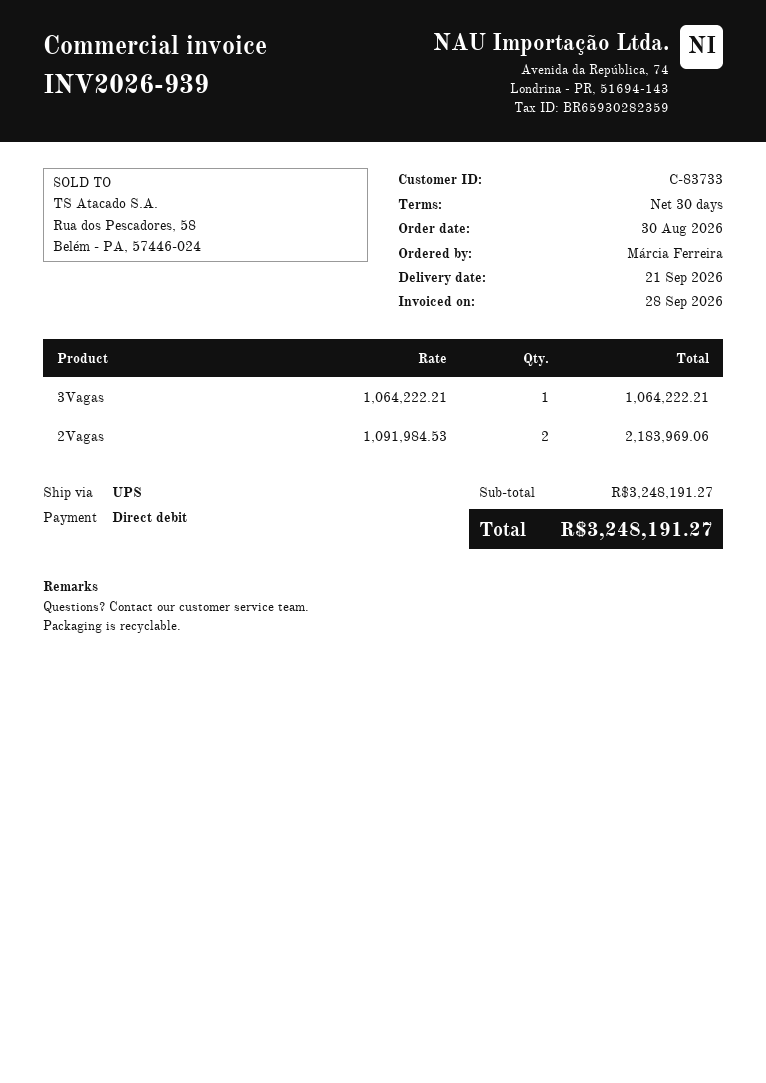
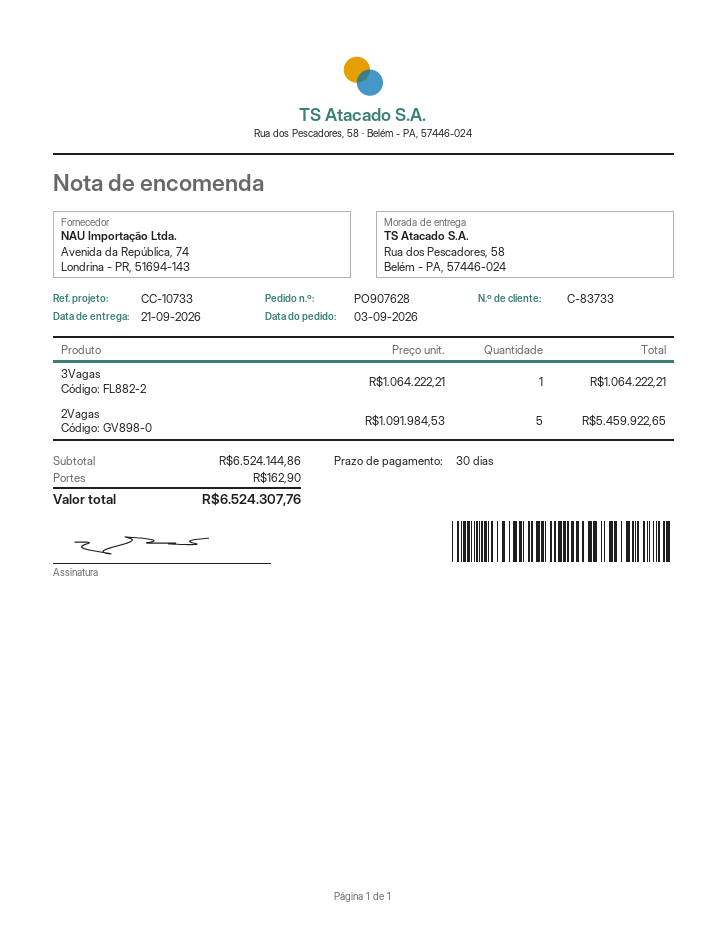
order date: 2026-08-30 -> 2026-09-03
2Vagas: 2 x 1091984.53 = 2183969.06 -> 5 x 1091984.53 = 5459922.65
subtotal: 3248191.27 -> 6524144.86
shipping: none -> 162.90
total: 3248191.27 -> 6524307.76

